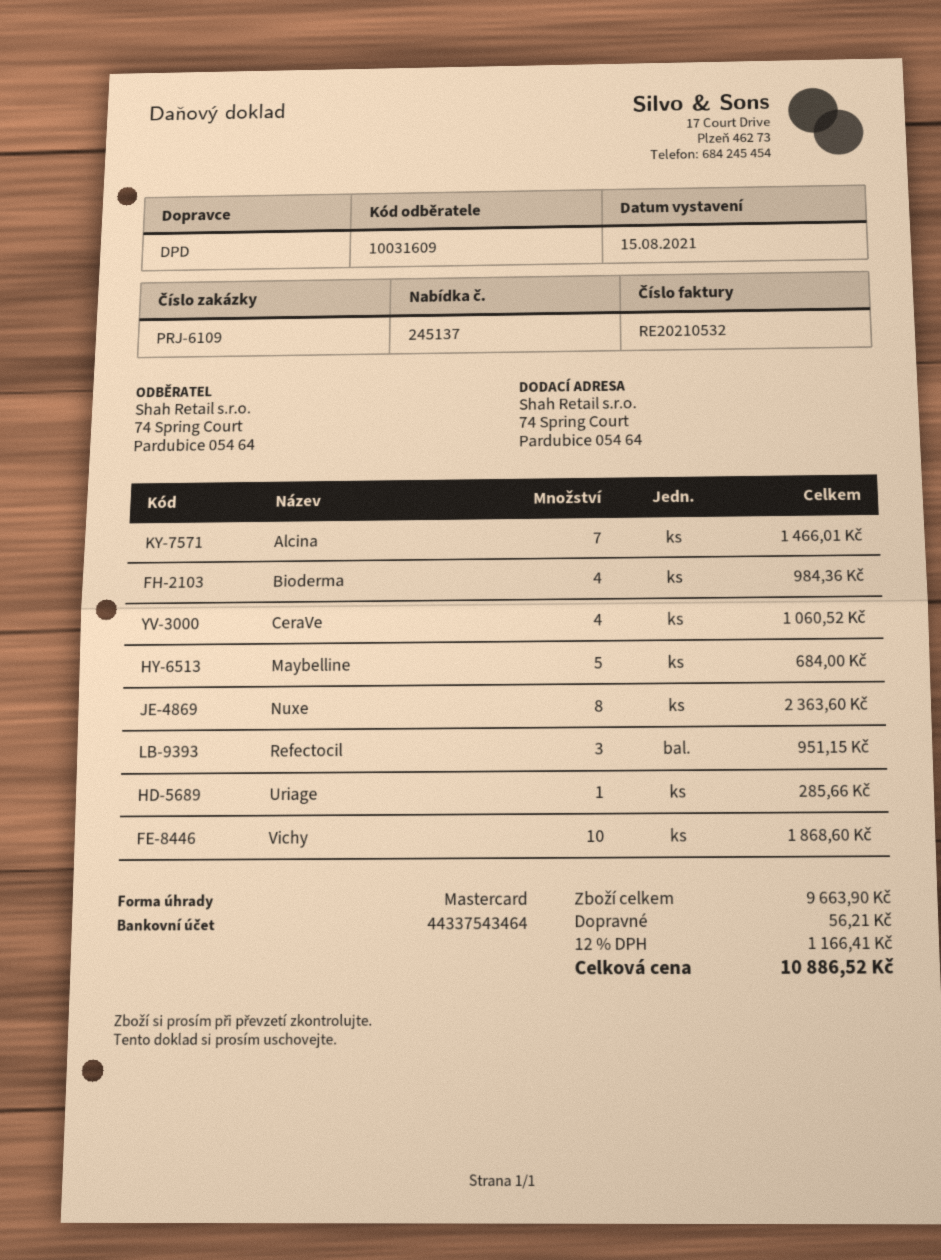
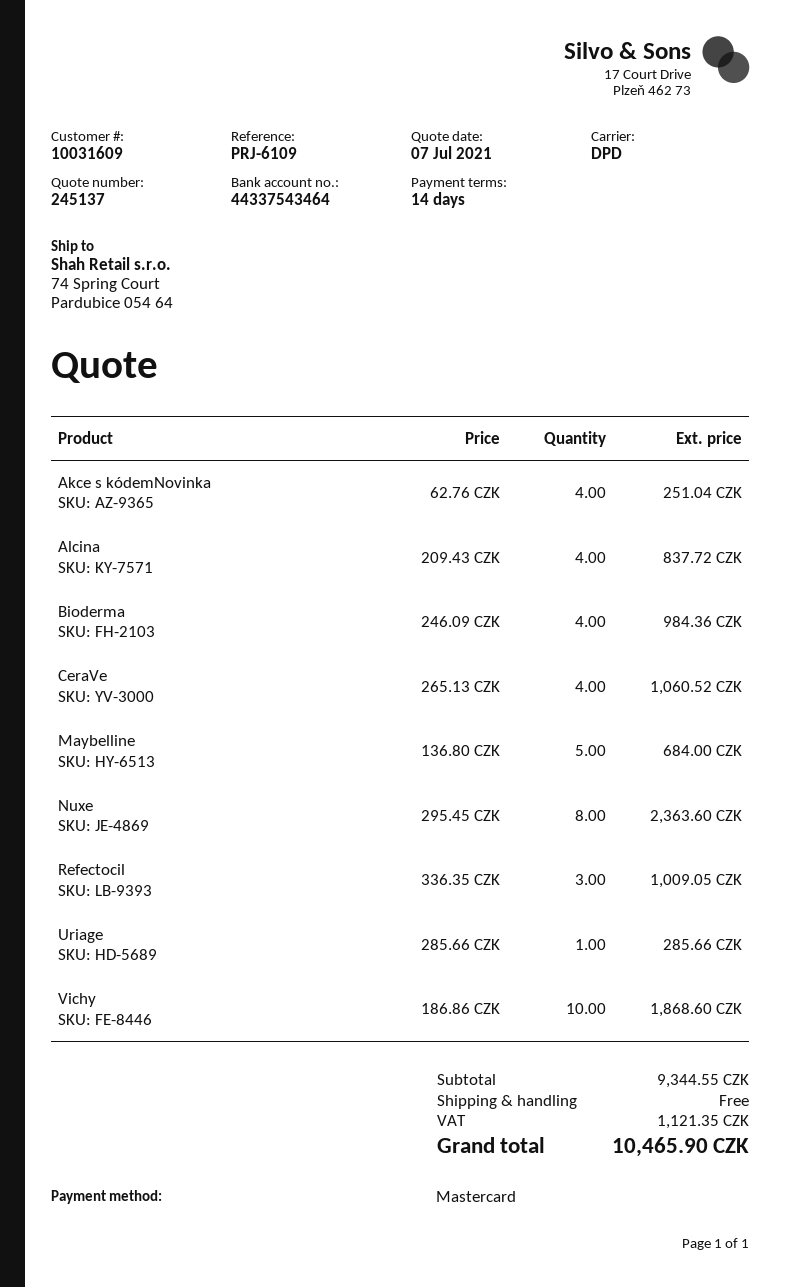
Alcina: 7 for 1466.01 -> 4 for 837.72
Refectocil: 3 for 951.15 -> 3 for 1009.05
Akce s kódemNovinka: none -> 4 for 251.04
subtotal: 9663.90 -> 9344.55
shipping: 56.21 -> 0.00
tax: 1166.41 -> 1121.35
total: 10886.52 -> 10465.90

